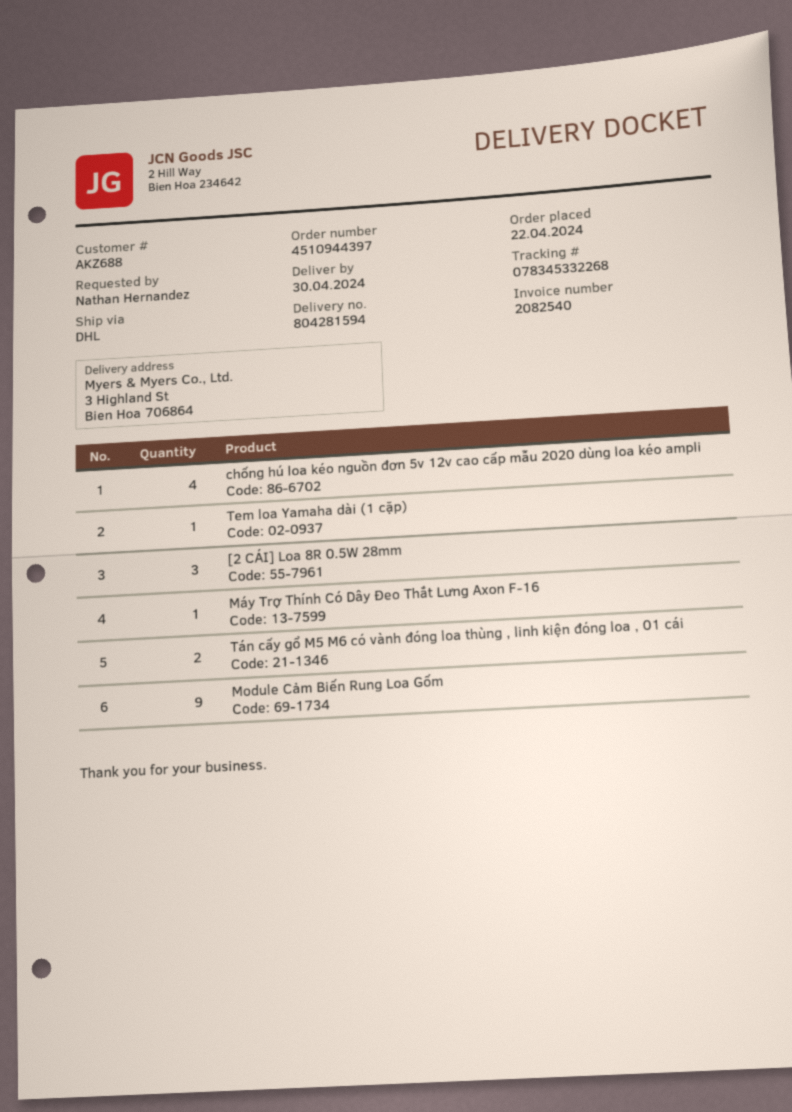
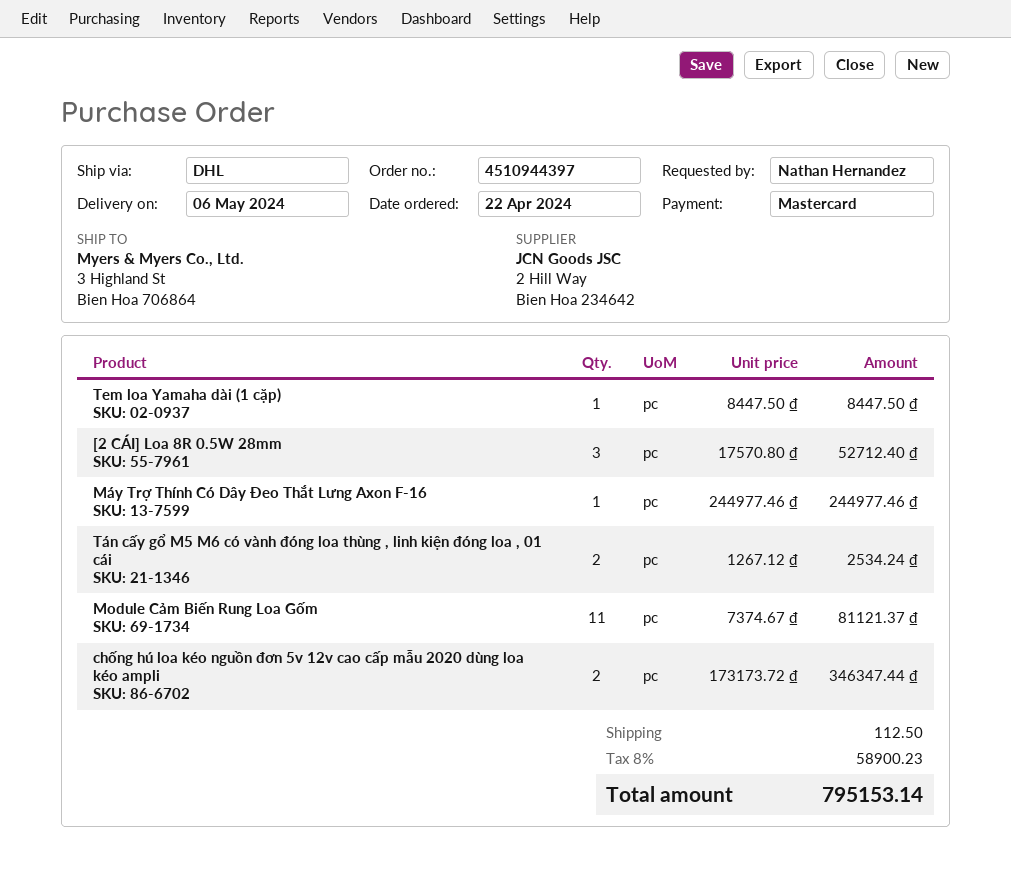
delivery date: 2024-04-30 -> 2024-05-06
chống hú loa kéo nguồn đơn 5v 12v cao cấp mẫu 2020 dùng loa kéo ampli: 4 -> 2
Module Cảm Biến Rung Loa Gốm: 9 -> 11

